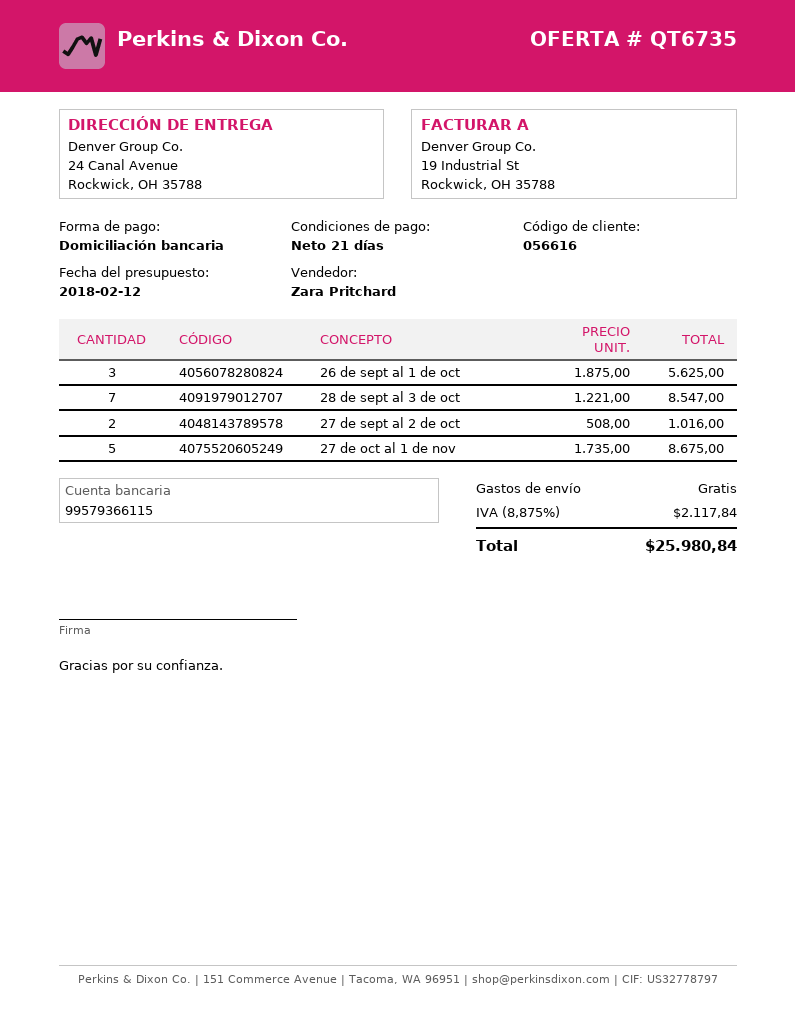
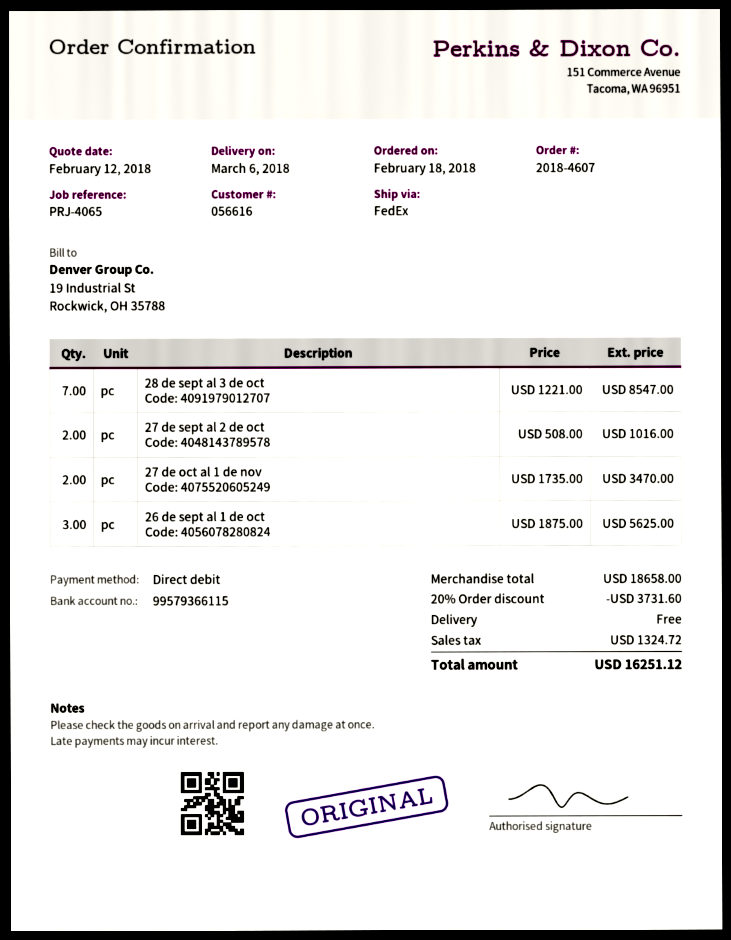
27 de oct al 1 de nov: 5 x 1735.00 = 8675.00 -> 2 x 1735.00 = 3470.00
discount: none -> 20% = 3731.60
tax: 2117.84 -> 1324.72
total: 25980.84 -> 16251.12

